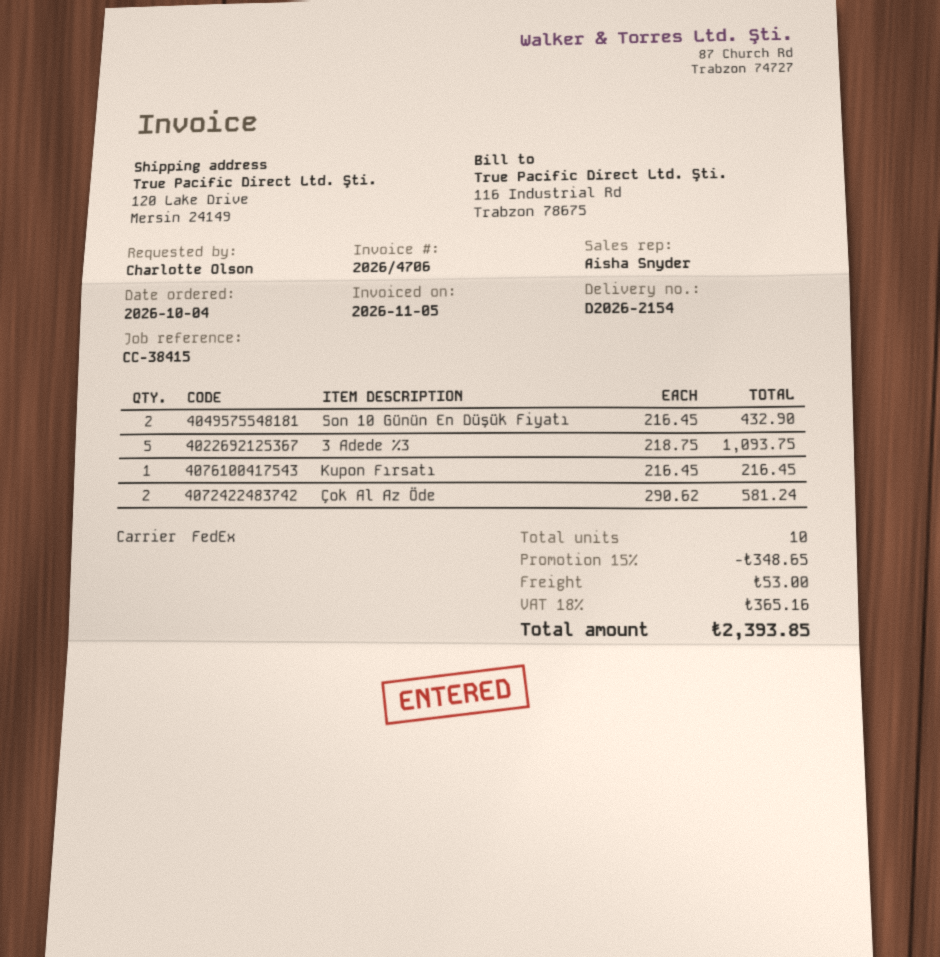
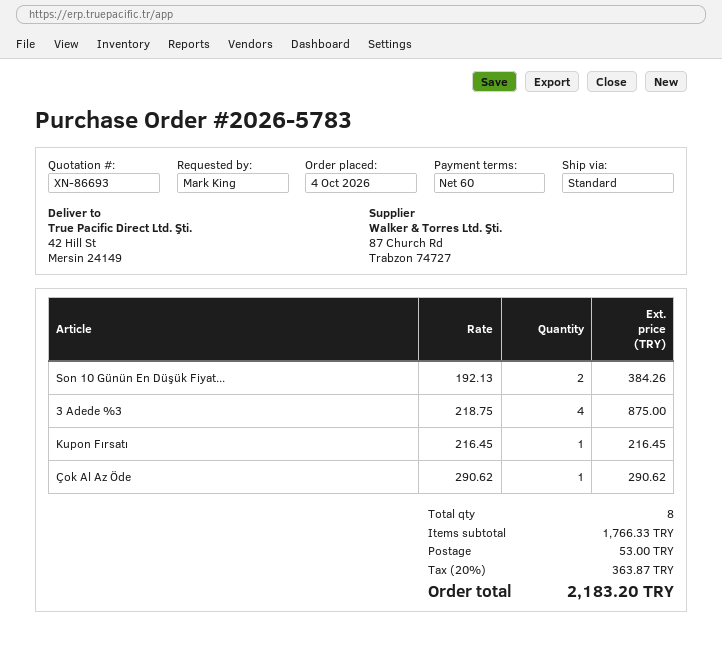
ordered by: Charlotte Olson -> Mark King
shipping method: FedEx -> standard
ship to: 120 Lake Drive, Mersin 24149 -> 42 Hill St, Mersin 24149
Son 10 Günün En Düşük Fiyatı: 2 x 216.45 = 432.90 -> 2 x 192.13 = 384.26
3 Adede %3: 5 x 218.75 = 1093.75 -> 4 x 218.75 = 875.00
Çok Al Az Öde: 2 x 290.62 = 581.24 -> 1 x 290.62 = 290.62
total quantity: 10 -> 8
discount: 15% = 348.65 -> none
tax: 18% = 365.16 -> 20% = 363.87
total: 2393.85 -> 2183.20

